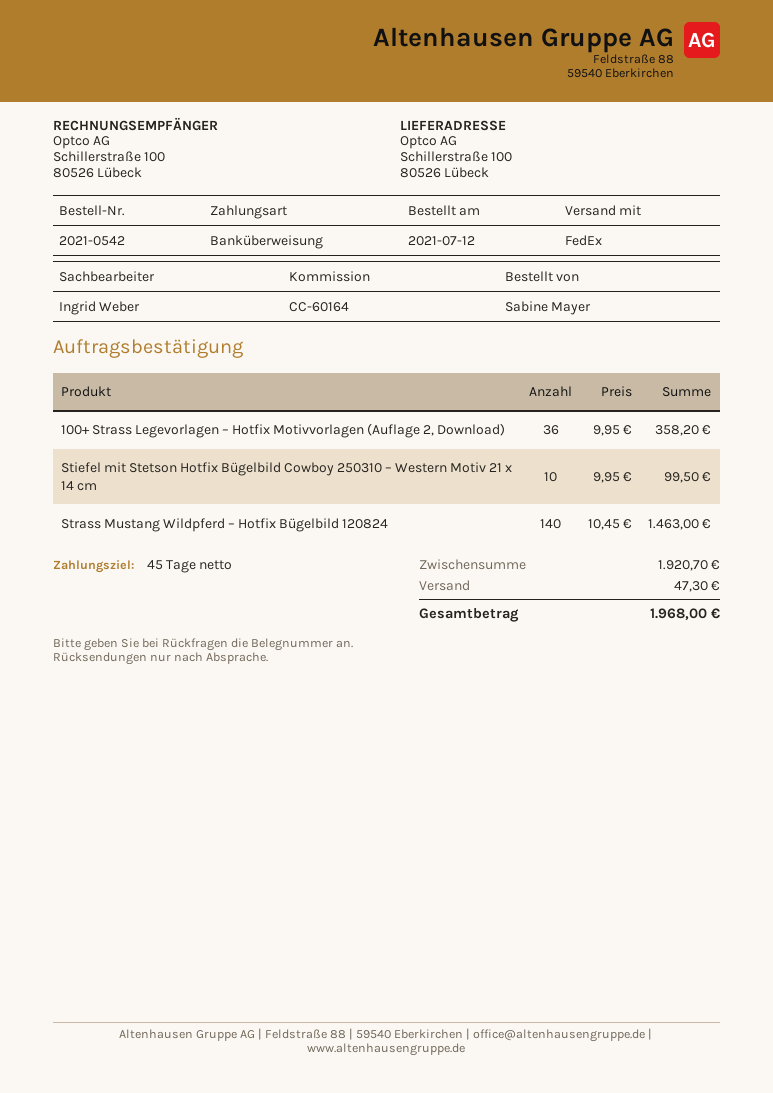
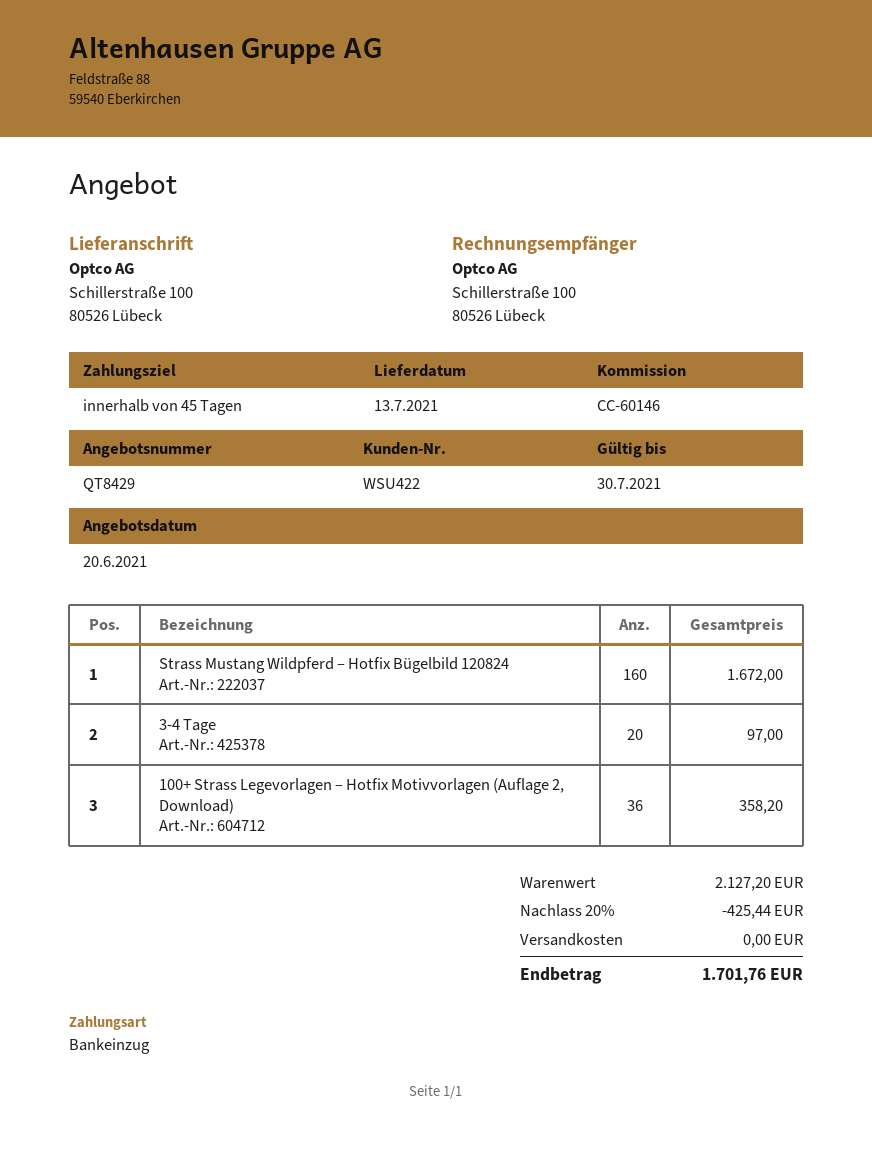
reference: CC-60164 -> CC-60146
payment method: bank transfer -> direct debit
Stiefel mit Stetson Hotfix Bügelbild Cowboy 250310 – Western Motiv 21 x 14 cm: 10 for 99.50 -> none
Strass Mustang Wildpferd – Hotfix Bügelbild 120824: 140 for 1463.00 -> 160 for 1672.00
3-4 Tage: none -> 20 for 97.00
subtotal: 1920.70 -> 2127.20
discount: none -> 20% = 425.44
shipping: 47.30 -> 0.00
total: 1968.00 -> 1701.76

